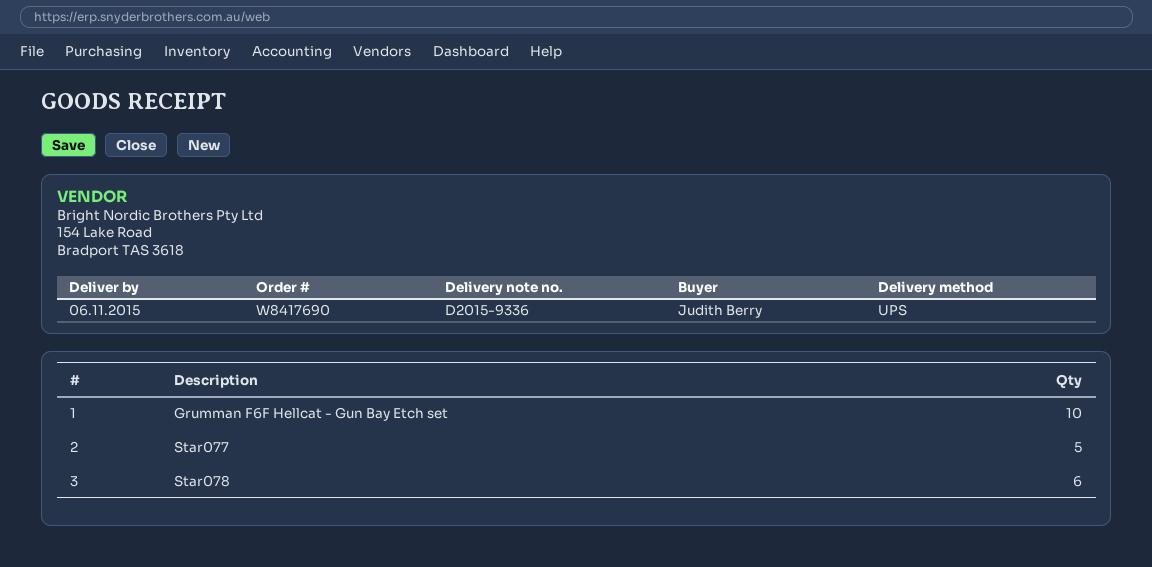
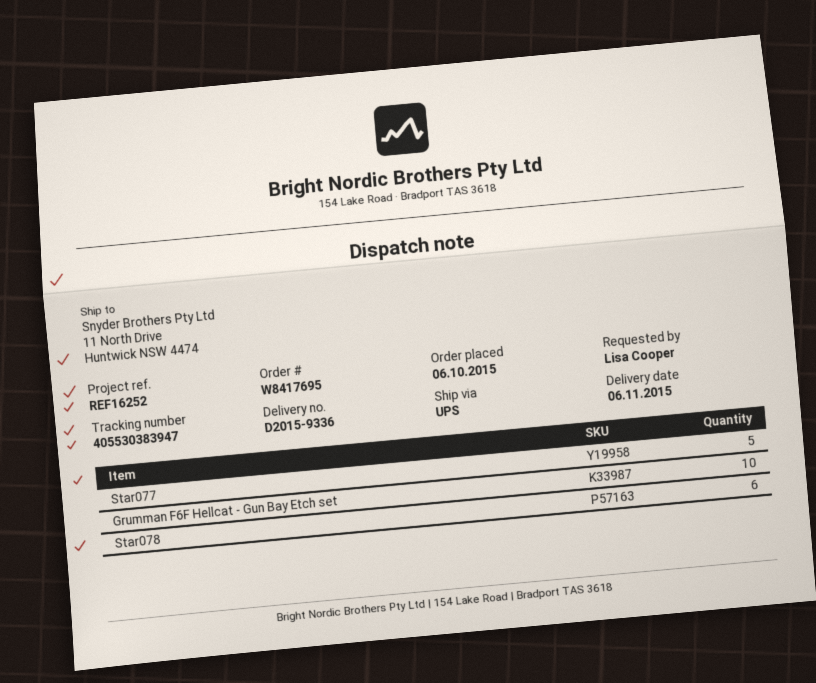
order number: W8417690 -> W8417695
ordered by: Judith Berry -> Lisa Cooper

